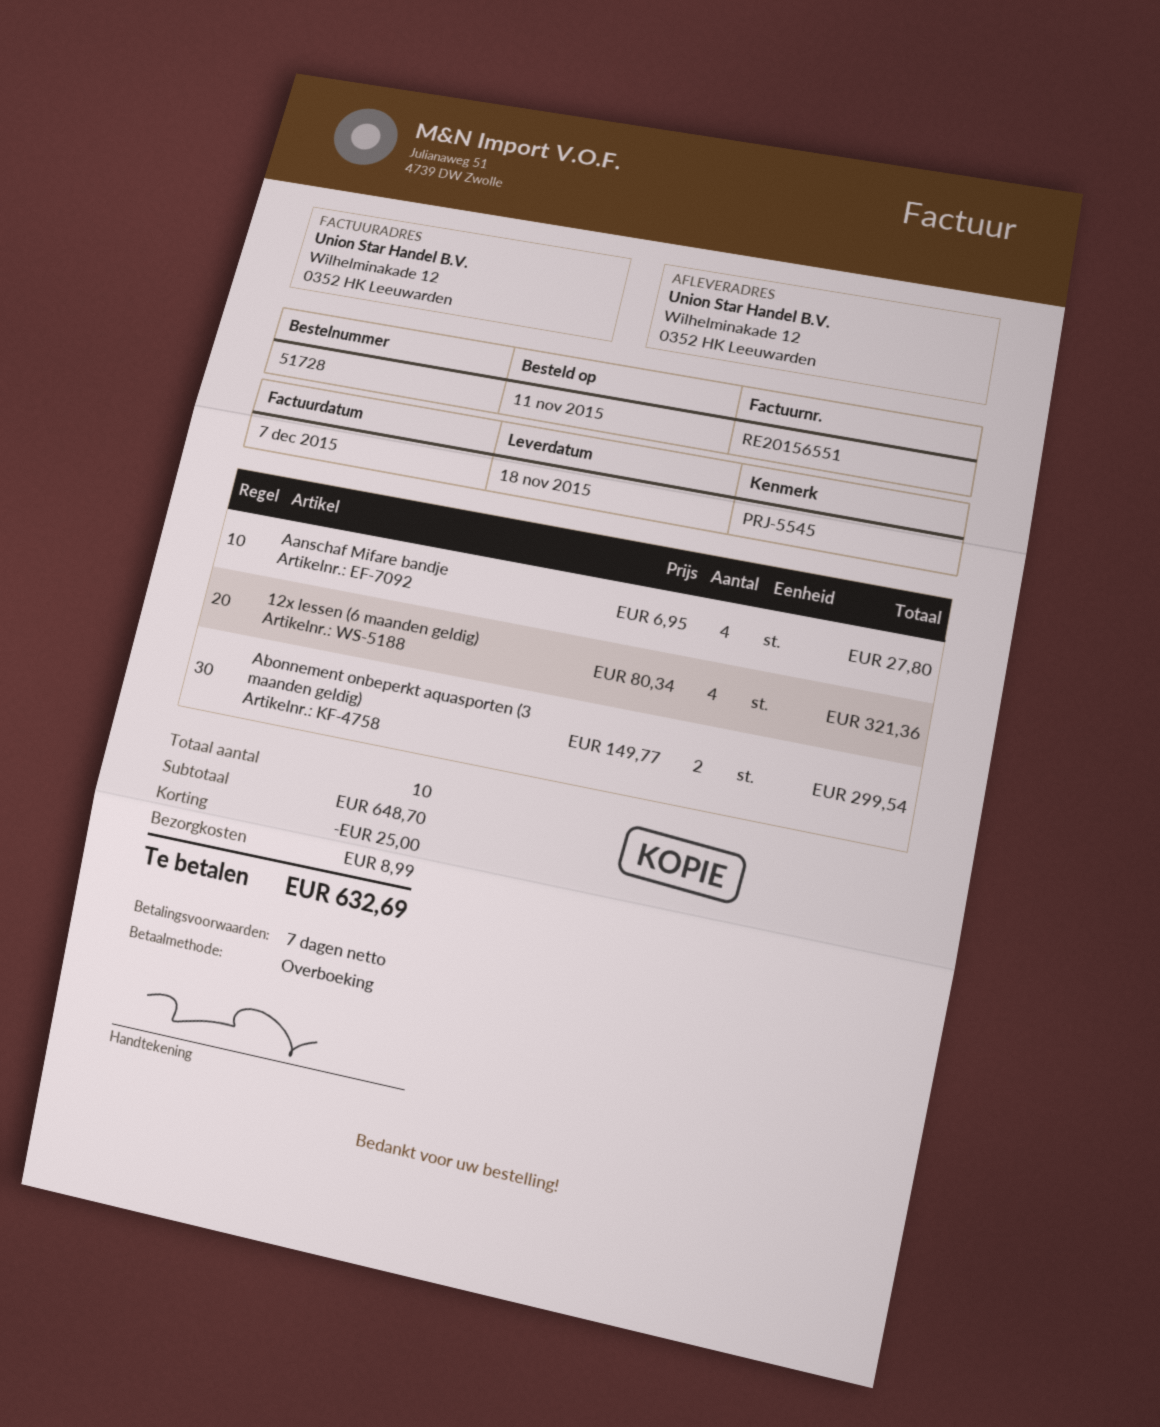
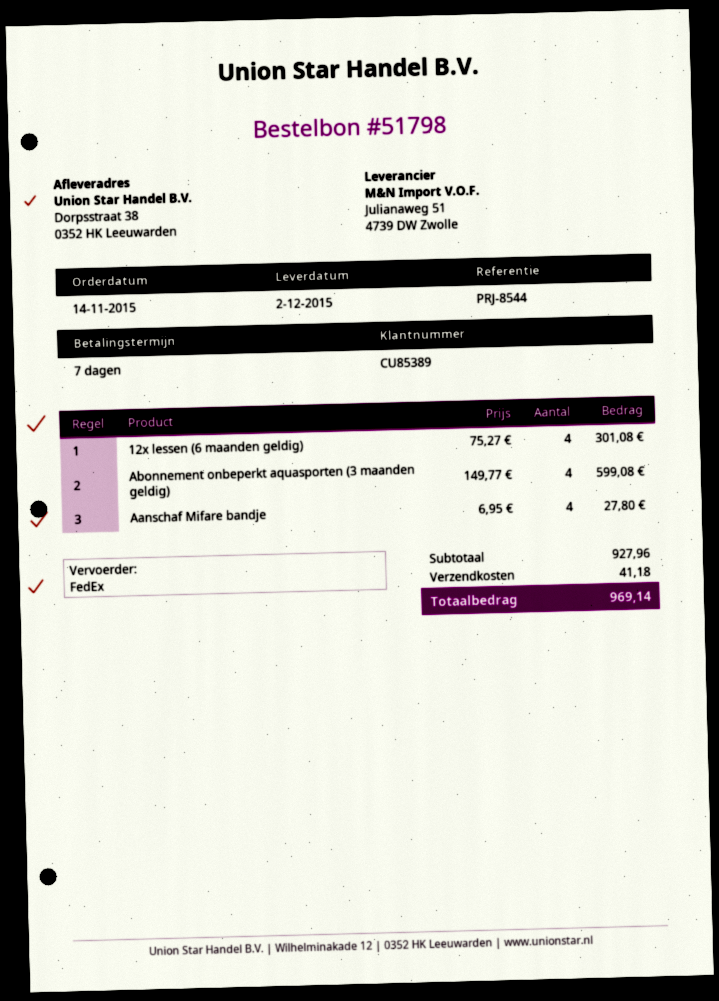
order number: 51728 -> 51798
order date: 2015-11-11 -> 2015-11-14
delivery date: 2015-11-18 -> 2015-12-02
reference: PRJ-5545 -> PRJ-8544
ship to: Wilhelminakade 12, 0352 HK Leeuwarden -> Dorpsstraat 38, 0352 HK Leeuwarden
12x lessen (6 maanden geldig): 4 x 80.34 = 321.36 -> 4 x 75.27 = 301.08
Abonnement onbeperkt aquasporten (3 maanden geldig): 2 x 149.77 = 299.54 -> 4 x 149.77 = 599.08
subtotal: 648.70 -> 927.96
discount: 25.00 -> none
shipping: 8.99 -> 41.18
total: 632.69 -> 969.14

